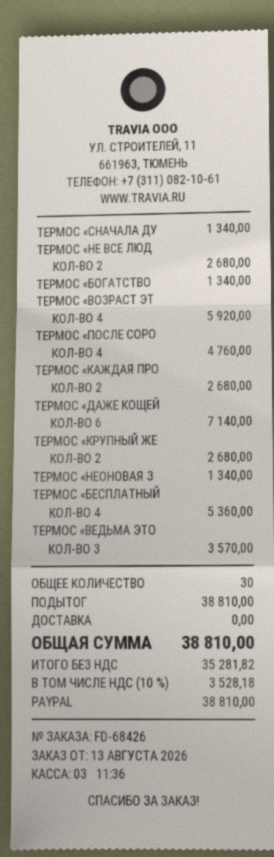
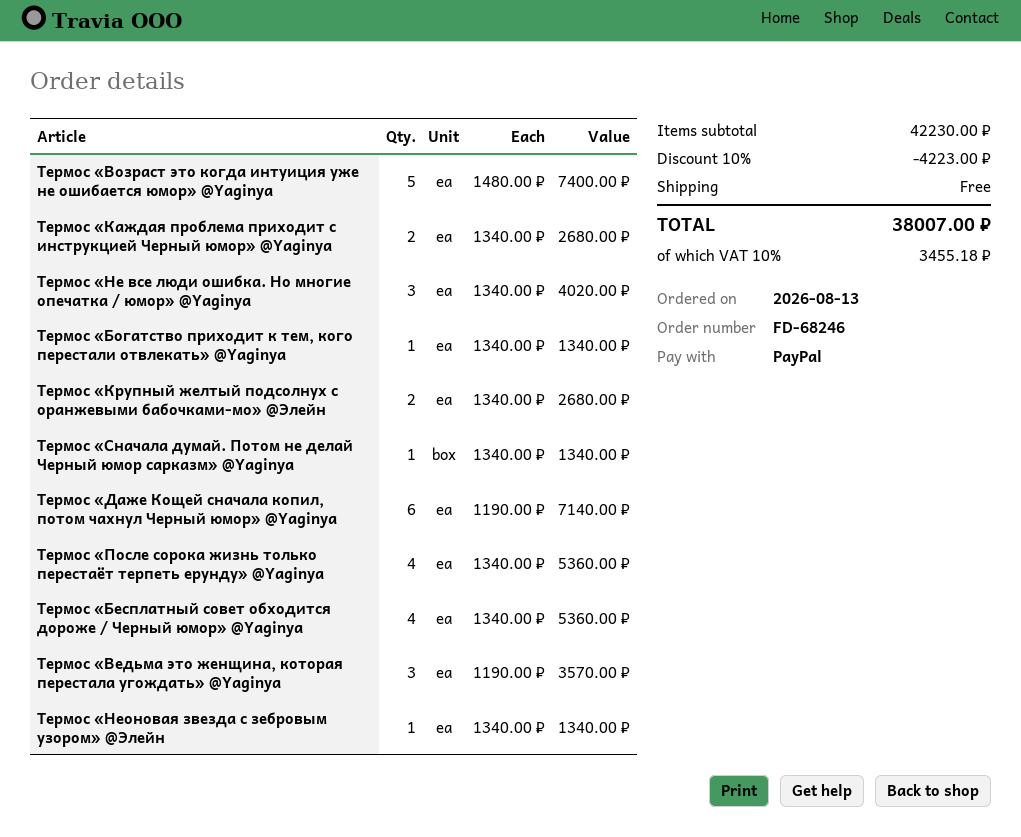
order number: FD-68426 -> FD-68246
ТЕРМОС «НЕ ВСЕ ЛЮД: 2 for 2680.00 -> 3 for 4020.00
ТЕРМОС «ВОЗРАСТ ЭТ: 4 for 5920.00 -> 5 for 7400.00
ТЕРМОС «ПОСЛЕ СОРО: 4 for 4760.00 -> 4 for 5360.00
subtotal: 38810.00 -> 42230.00
discount: none -> 10% = 4223.00
tax: 10% = 3528.18 -> 10% = 3455.18
total: 38810.00 -> 38007.00

